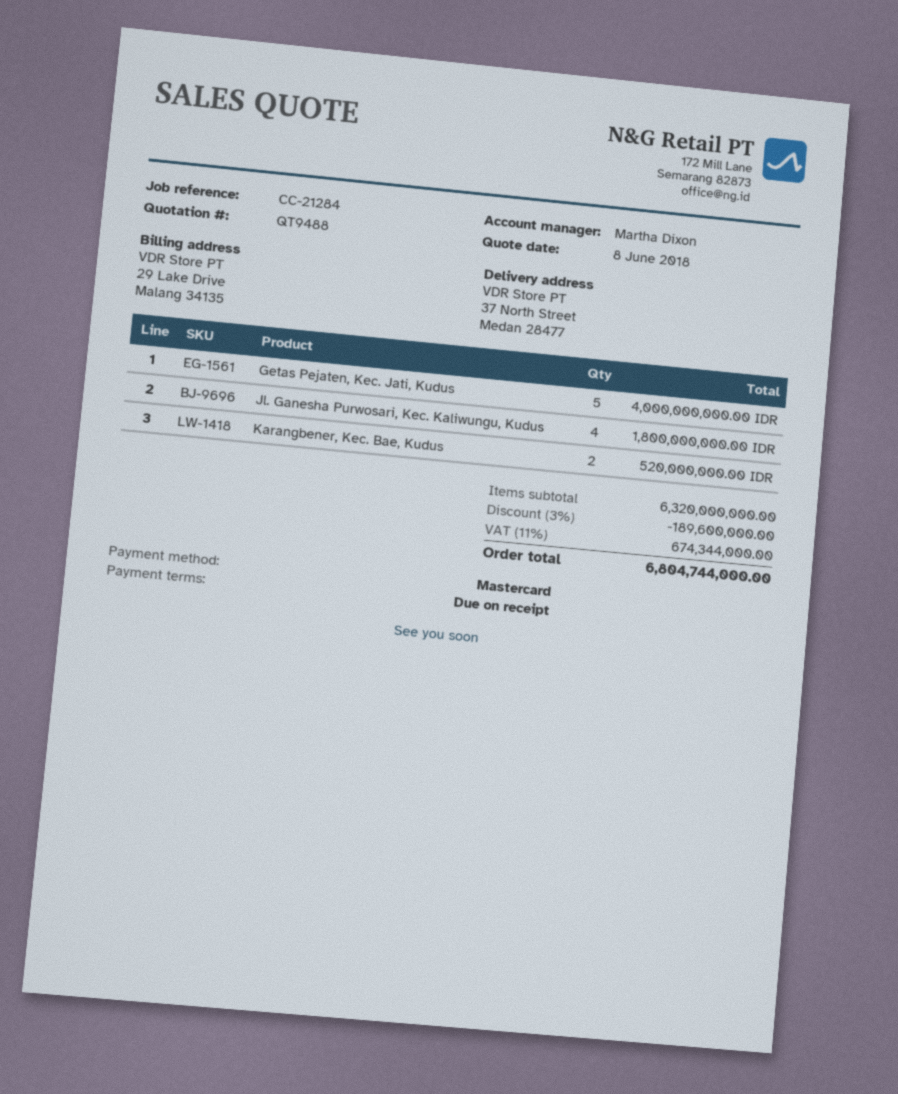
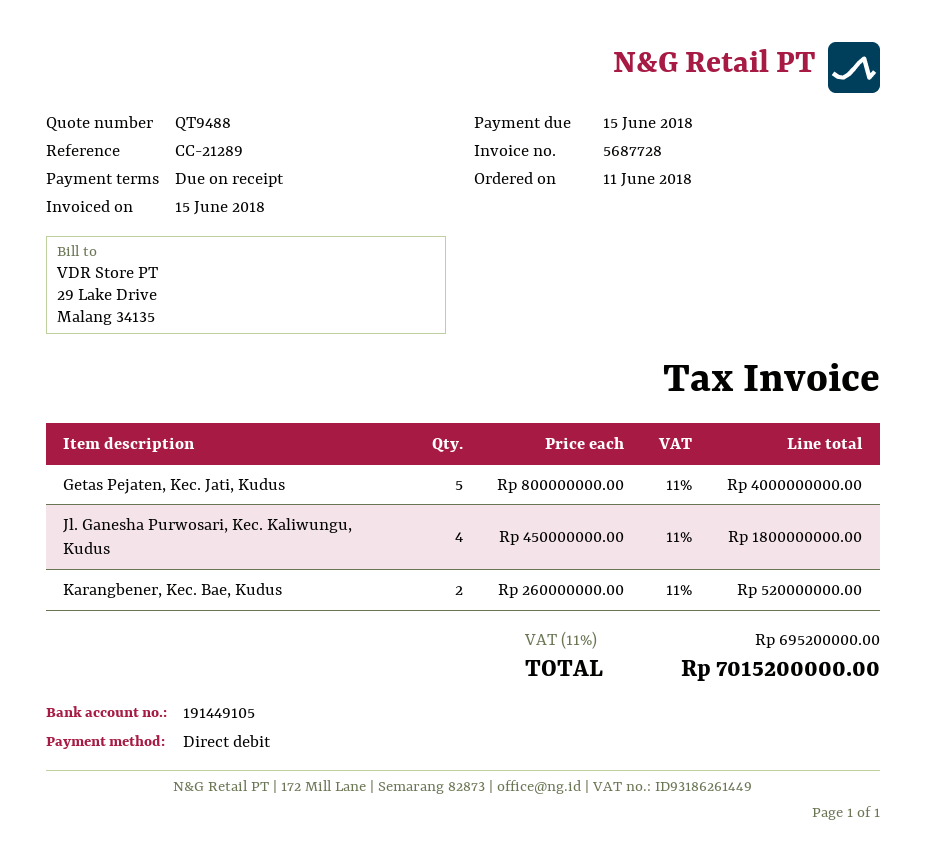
reference: CC-21284 -> CC-21289
payment method: Mastercard -> direct debit
discount: 3% = 189600000.00 -> none
tax: 11% = 674344000.00 -> 11% = 695200000.00
total: 6804744000.00 -> 7015200000.00

